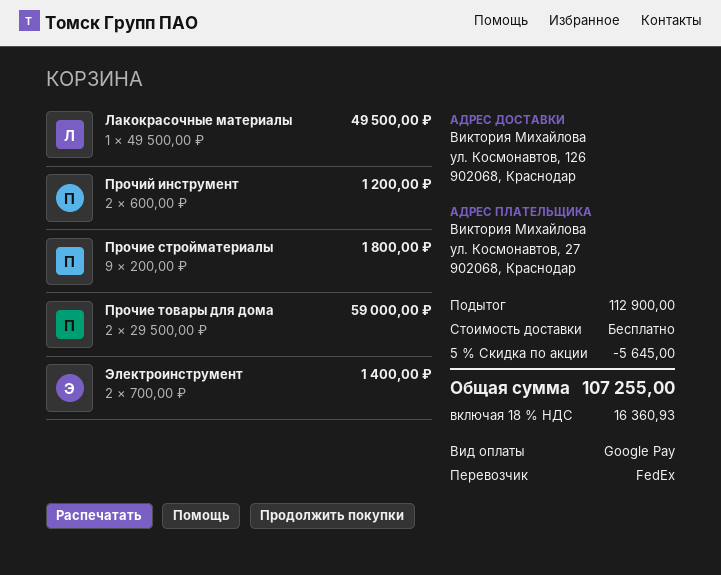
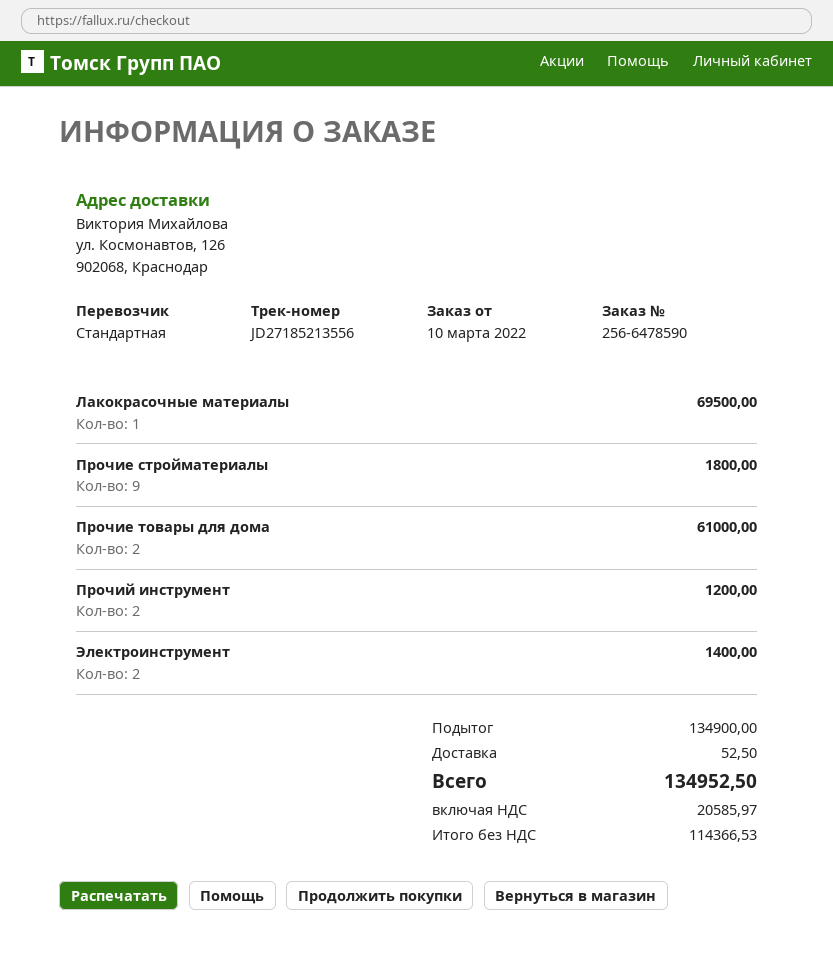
shipping method: FedEx -> standard
Лакокрасочные материалы: 1 for 49500.00 -> 1 for 69500.00
Прочие товары для дома: 2 for 59000.00 -> 2 for 61000.00
subtotal: 112900.00 -> 134900.00
discount: 5% = 5645.00 -> none
shipping: 0.00 -> 52.50
tax: 16360.93 -> 20585.97
total: 107255.00 -> 134952.50

